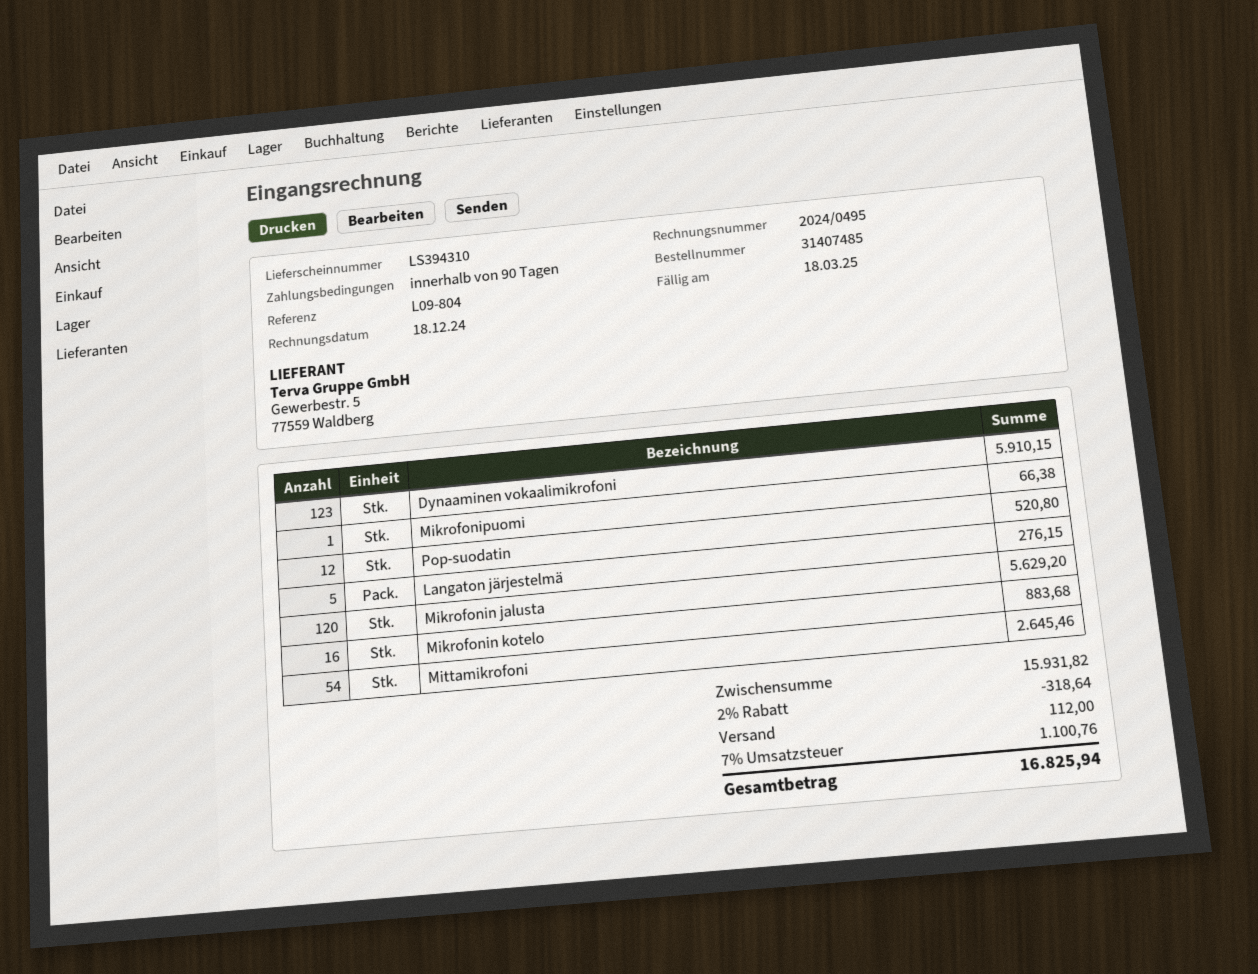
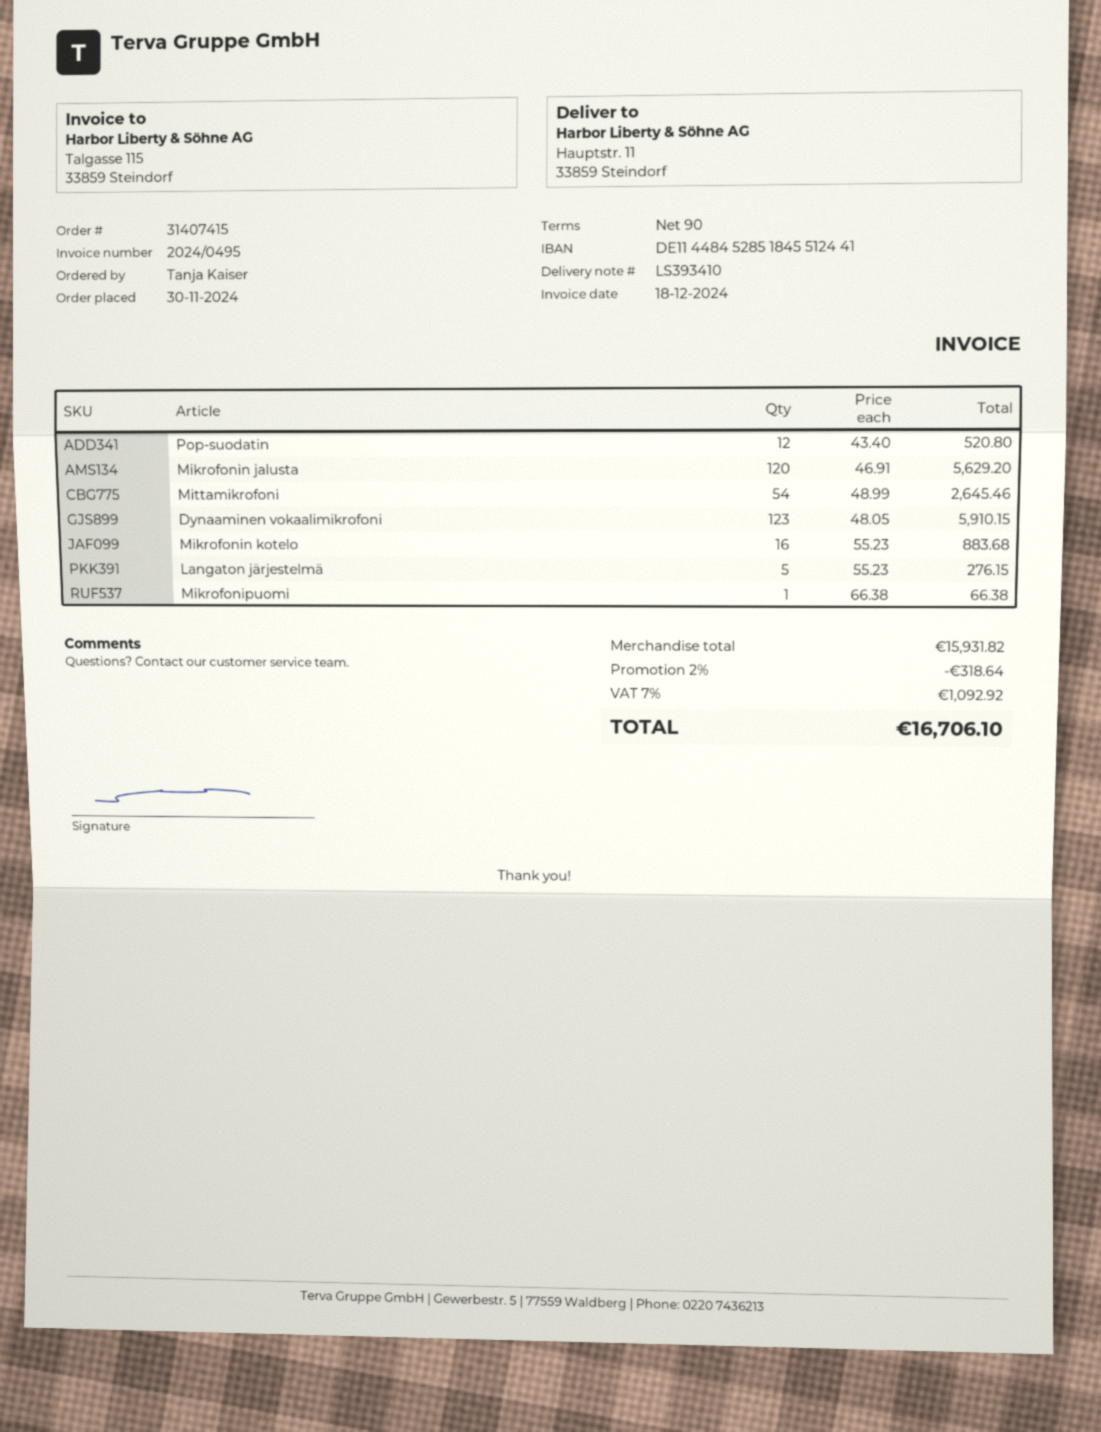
order number: 31407485 -> 31407415
delivery note number: LS394310 -> LS393410
shipping: 112.00 -> none
tax: 7% = 1100.76 -> 7% = 1092.92
total: 16825.94 -> 16706.10

